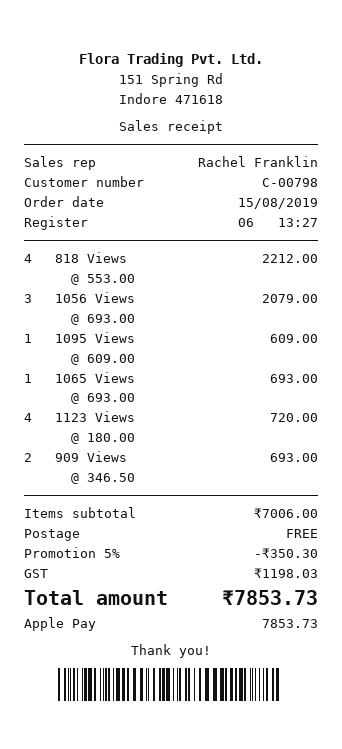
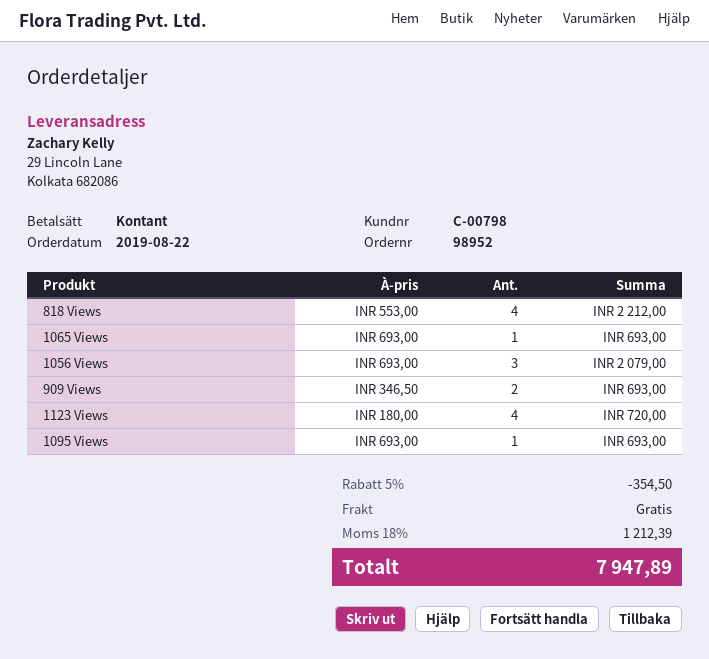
order date: 2019-08-15 -> 2019-08-22
payment method: Apple Pay -> cash
1095 Views: 1 x 609.00 = 609.00 -> 1 x 693.00 = 693.00
discount: 5% = 350.30 -> 5% = 354.50
tax: 1198.03 -> 1212.39
total: 7853.73 -> 7947.89

